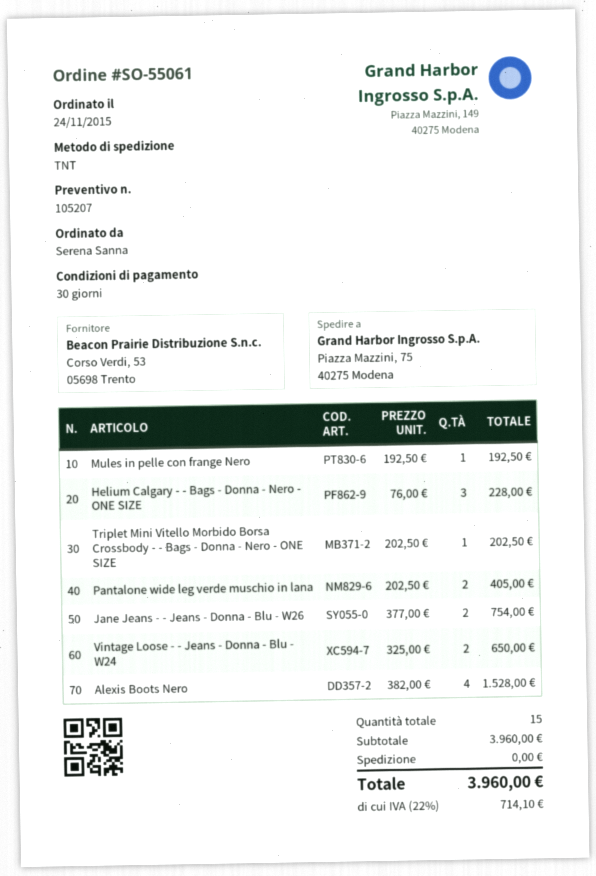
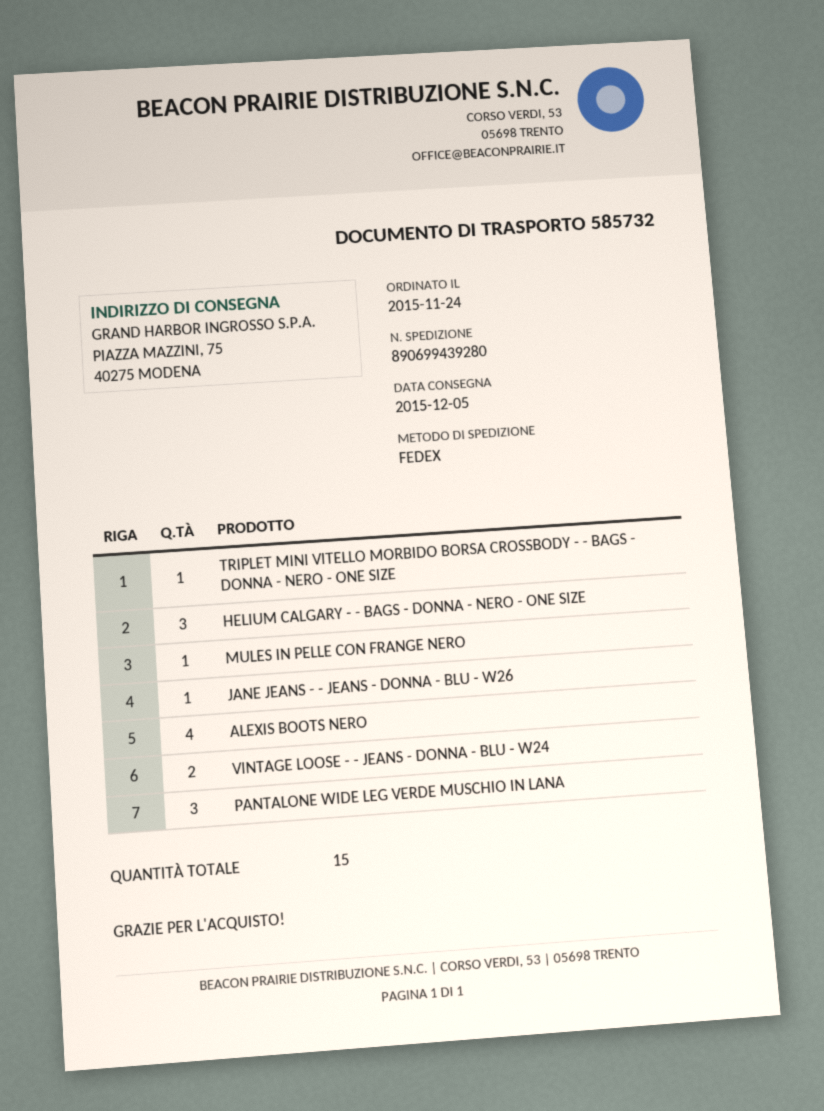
shipping method: TNT -> FedEx
Pantalone wide leg verde muschio in lana: 2 -> 3
Jane Jeans - - Jeans - Donna - Blu - W26: 2 -> 1

